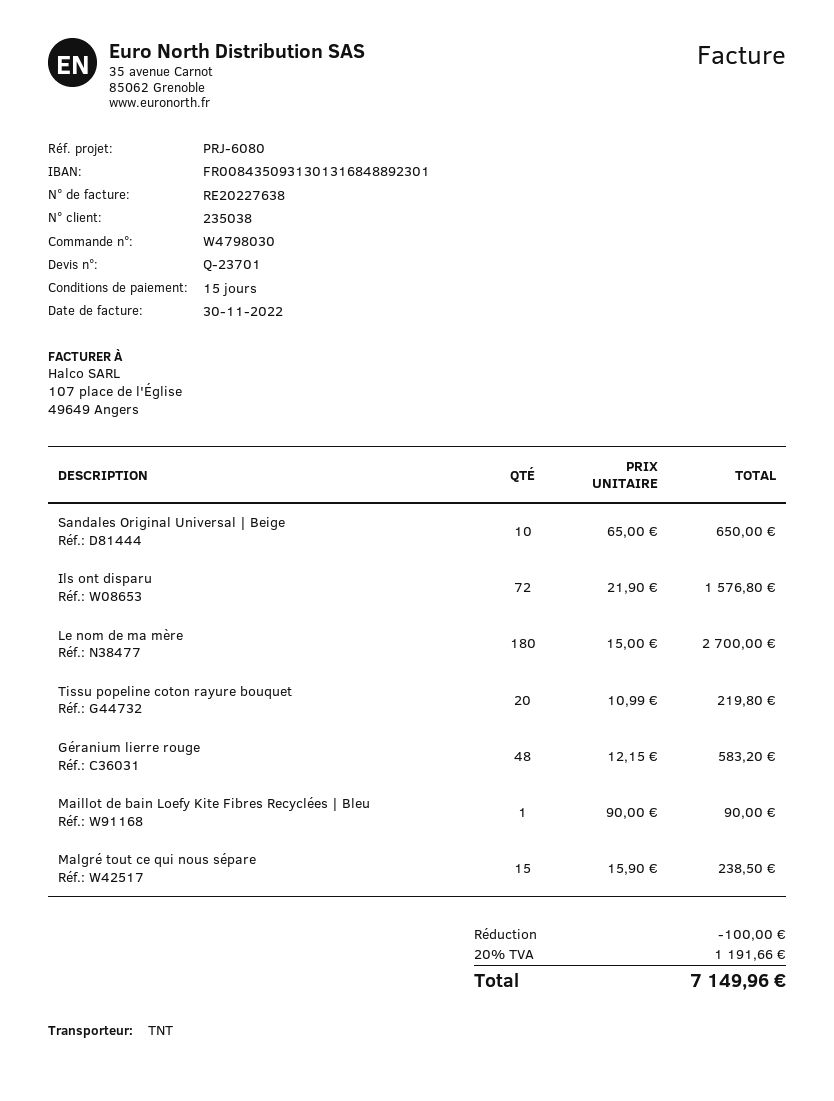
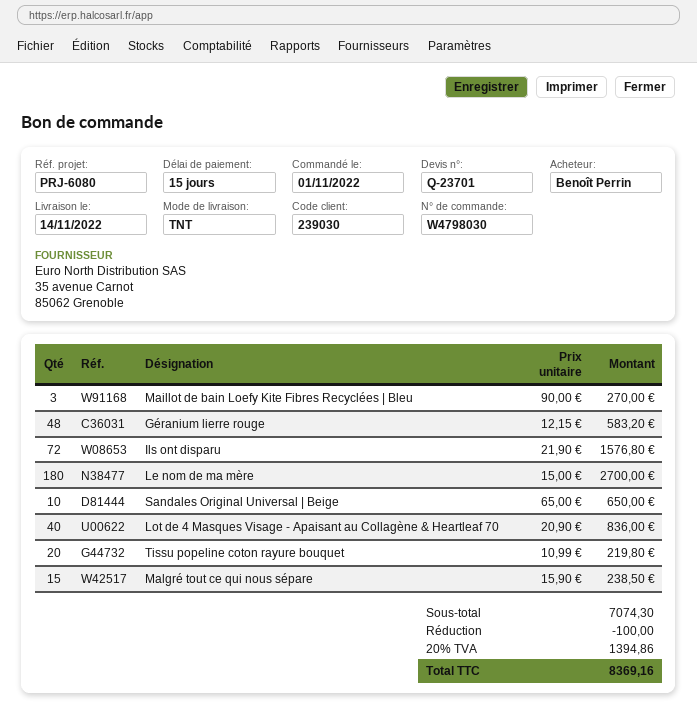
customer number: 235038 -> 239030
Maillot de bain Loefy Kite Fibres Recyclées | Bleu: 1 x 90.00 = 90.00 -> 3 x 90.00 = 270.00
Lot de 4 Masques Visage - Apaisant au Collagène & Heartleaf 70: none -> 40 x 20.90 = 836.00
tax: 20% = 1191.66 -> 20% = 1394.86
total: 7149.96 -> 8369.16

